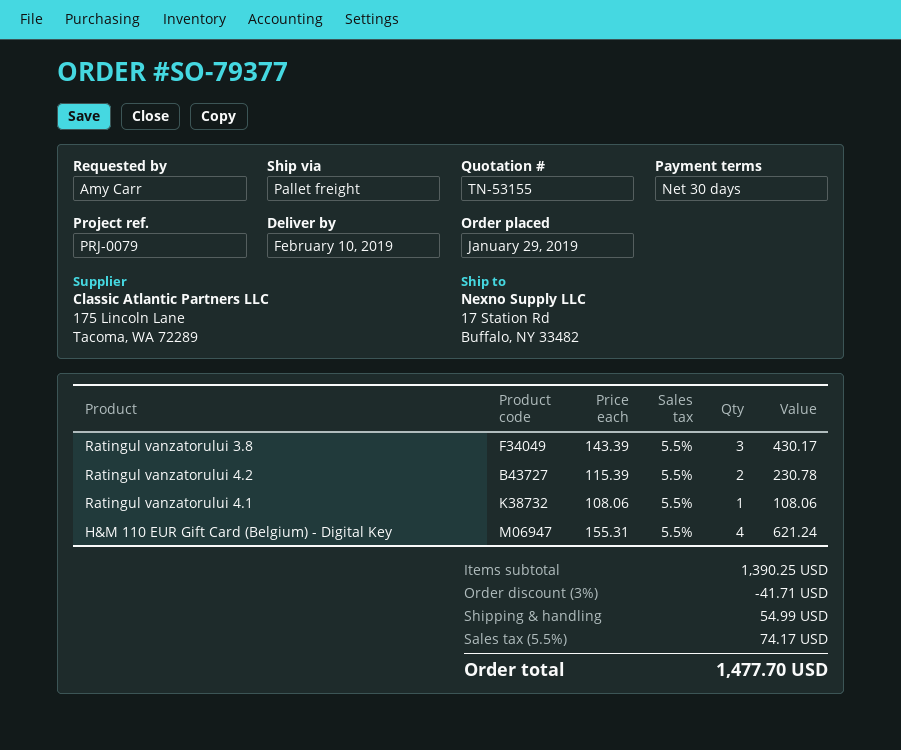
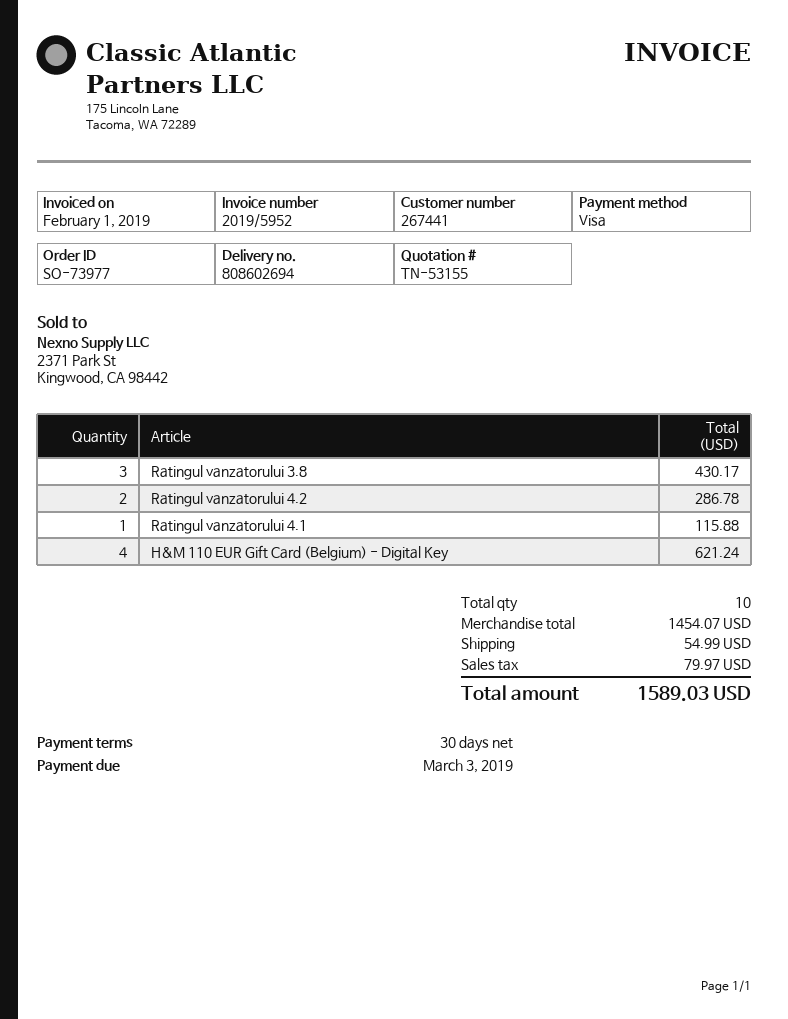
order number: SO-79377 -> SO-73977
Ratingul vanzatorului 4.2: 2 for 230.78 -> 2 for 286.78
Ratingul vanzatorului 4.1: 1 for 108.06 -> 1 for 115.88
subtotal: 1390.25 -> 1454.07
discount: 3% = 41.71 -> none
tax: 74.17 -> 79.97
total: 1477.70 -> 1589.03

